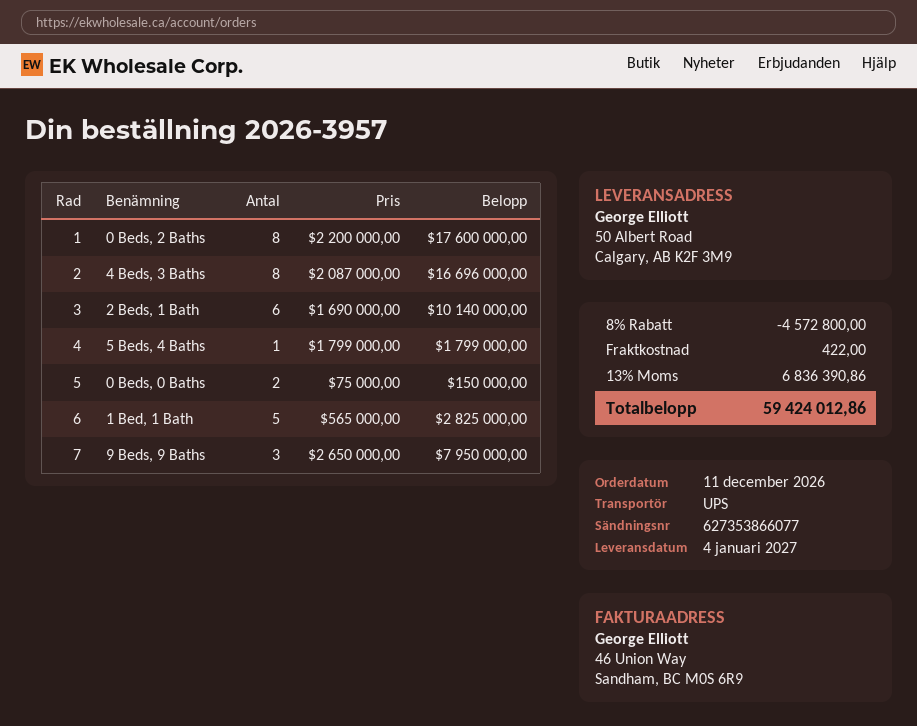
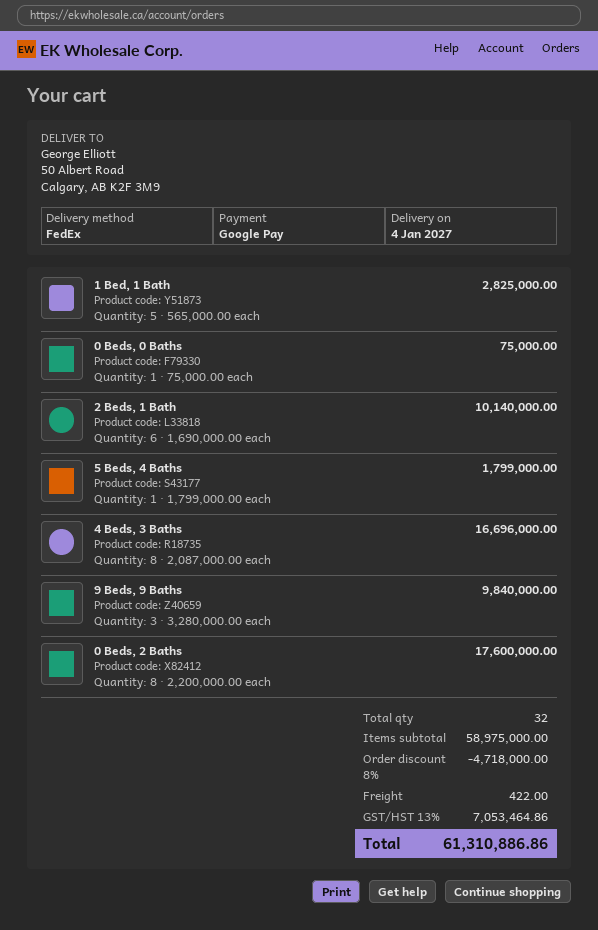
shipping method: UPS -> FedEx
0 Beds, 0 Baths: 2 x 75000.00 = 150000.00 -> 1 x 75000.00 = 75000.00
9 Beds, 9 Baths: 3 x 2650000.00 = 7950000.00 -> 3 x 3280000.00 = 9840000.00
discount: 8% = 4572800.00 -> 8% = 4718000.00
tax: 13% = 6836390.86 -> 13% = 7053464.86
total: 59424012.86 -> 61310886.86

